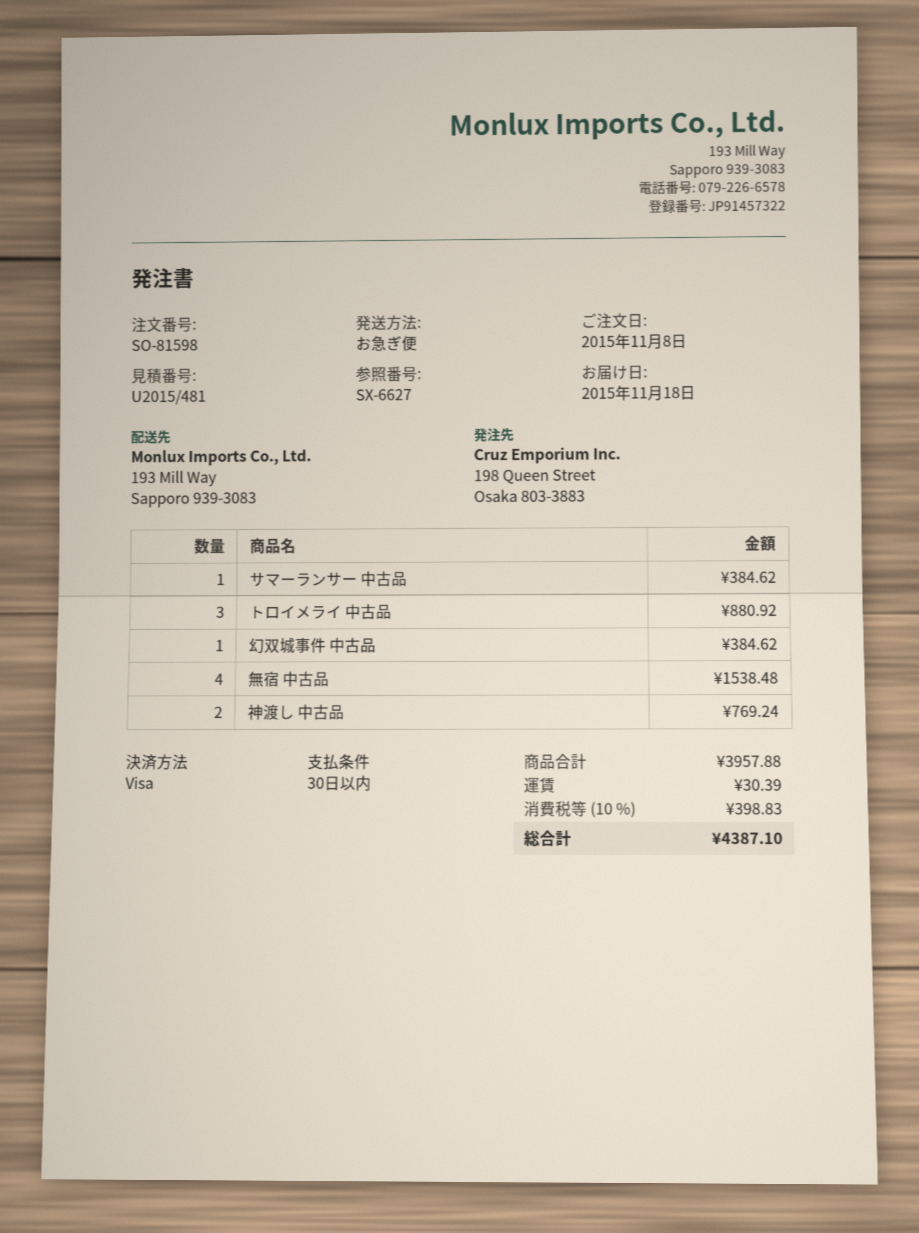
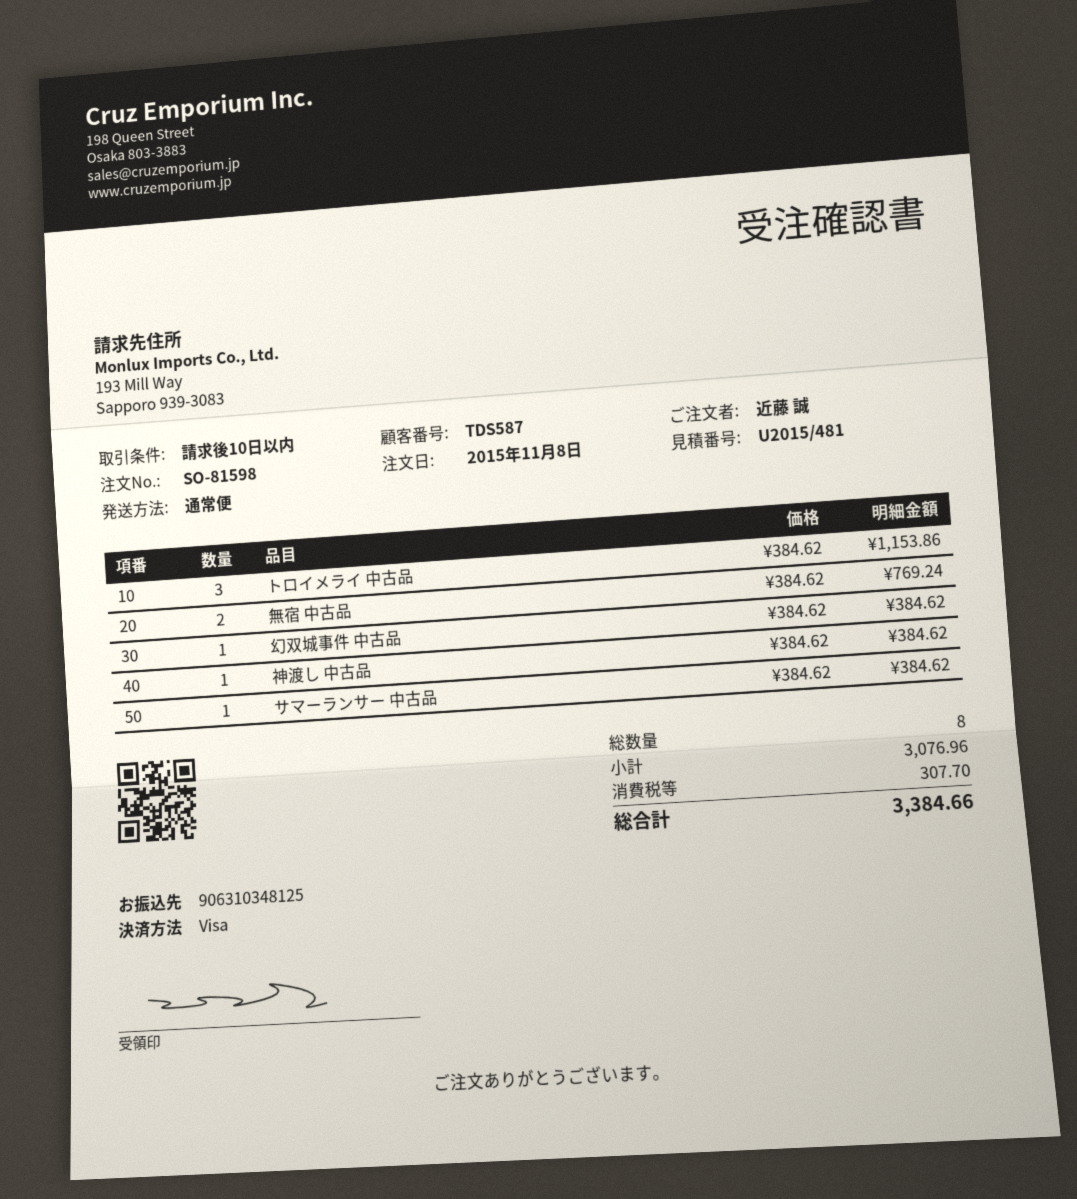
payment terms: 30 days -> 10 days
shipping method: express -> standard
トロイメライ 中古品: 3 for 880.92 -> 3 for 1153.86
無宿 中古品: 4 for 1538.48 -> 2 for 769.24
神渡し 中古品: 2 for 769.24 -> 1 for 384.62
subtotal: 3957.88 -> 3076.96
shipping: 30.39 -> none
tax: 398.83 -> 307.70
total: 4387.10 -> 3384.66

